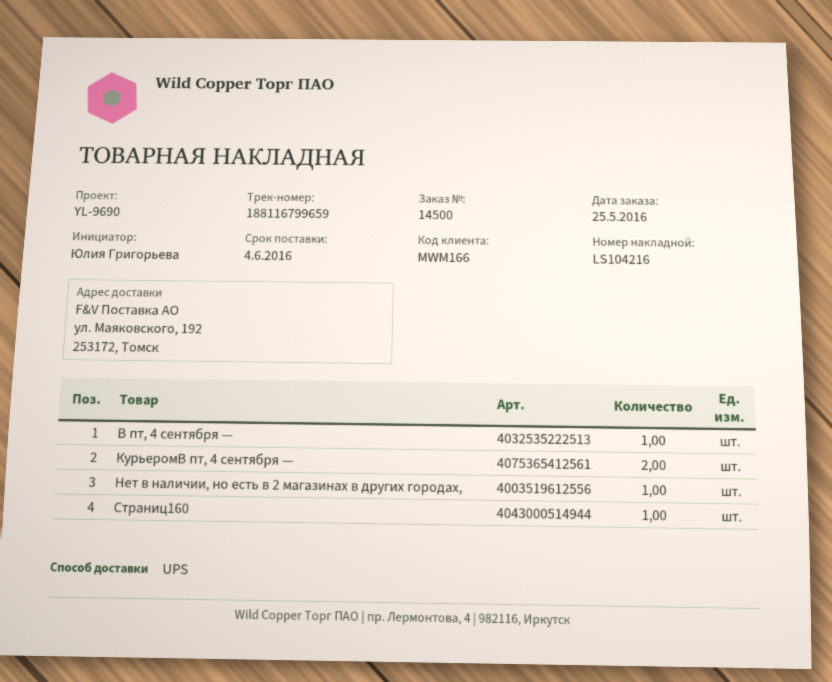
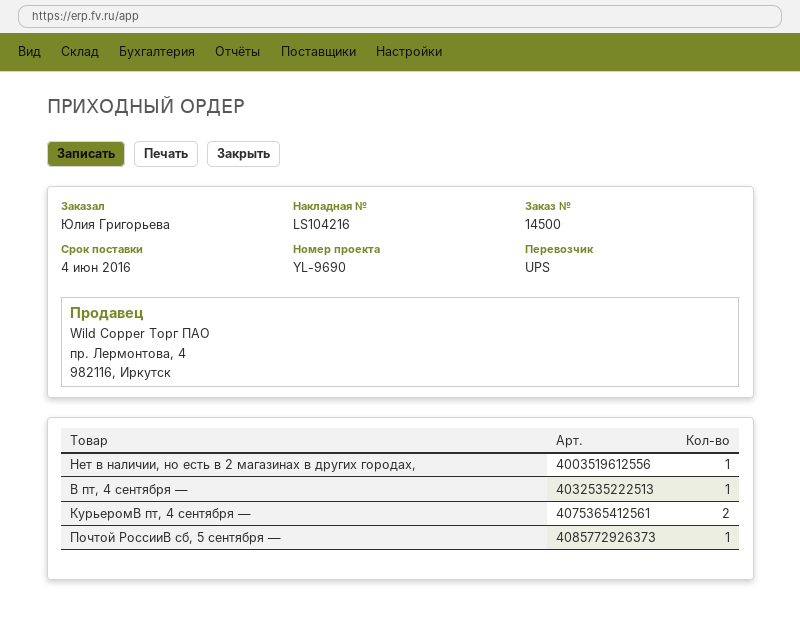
Страниц160: 1 -> none
Почтой РоссииВ сб, 5 сентября —: none -> 1

